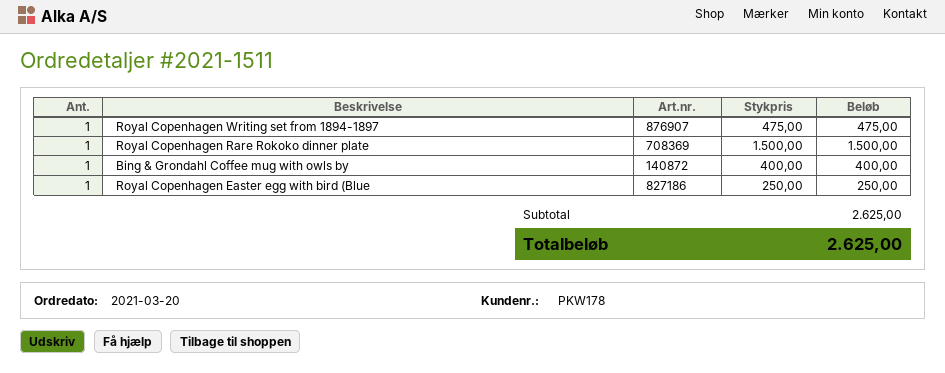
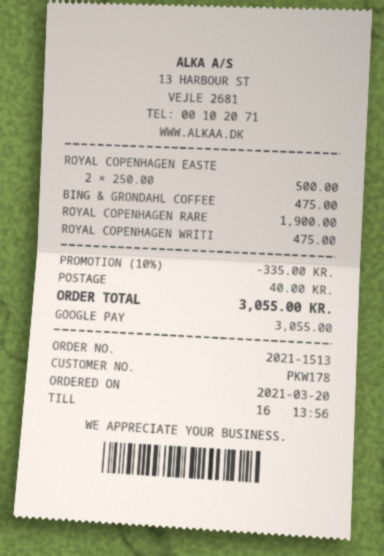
order number: 2021-1511 -> 2021-1513
Royal Copenhagen Rare Rokoko dinner plate: 1 x 1500.00 = 1500.00 -> 1 x 1900.00 = 1900.00
Bing & Grondahl Coffee mug with owls by: 1 x 400.00 = 400.00 -> 1 x 475.00 = 475.00
Royal Copenhagen Easter egg with bird (Blue: 1 x 250.00 = 250.00 -> 2 x 250.00 = 500.00
discount: none -> 10% = 335.00
shipping: none -> 40.00
total: 2625.00 -> 3055.00

